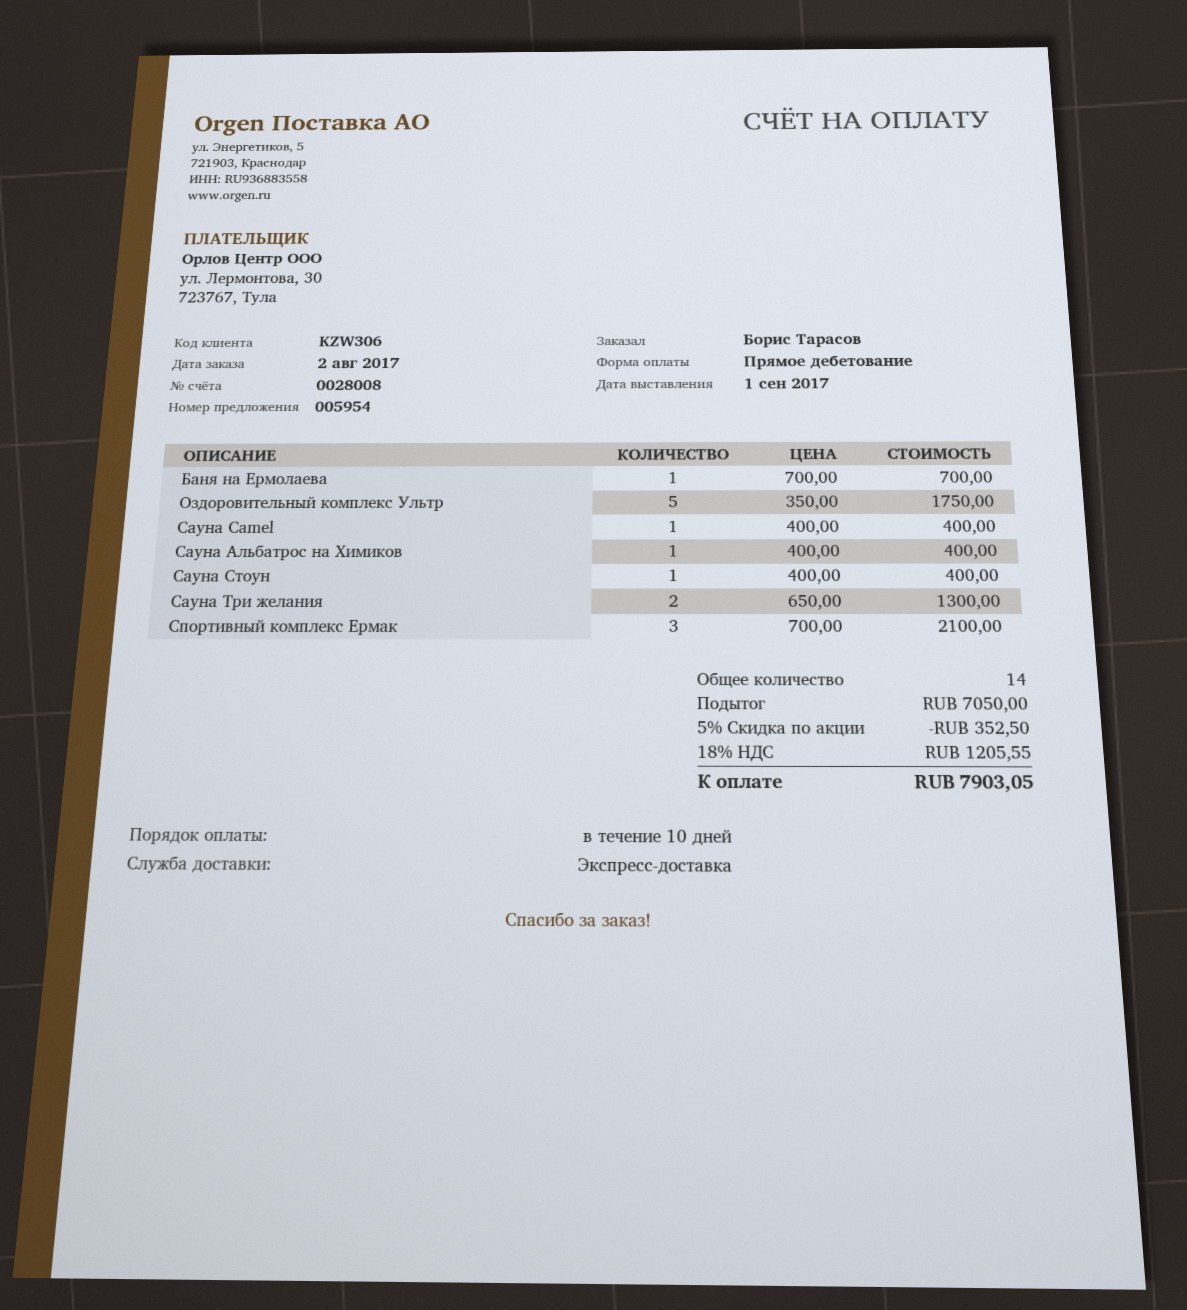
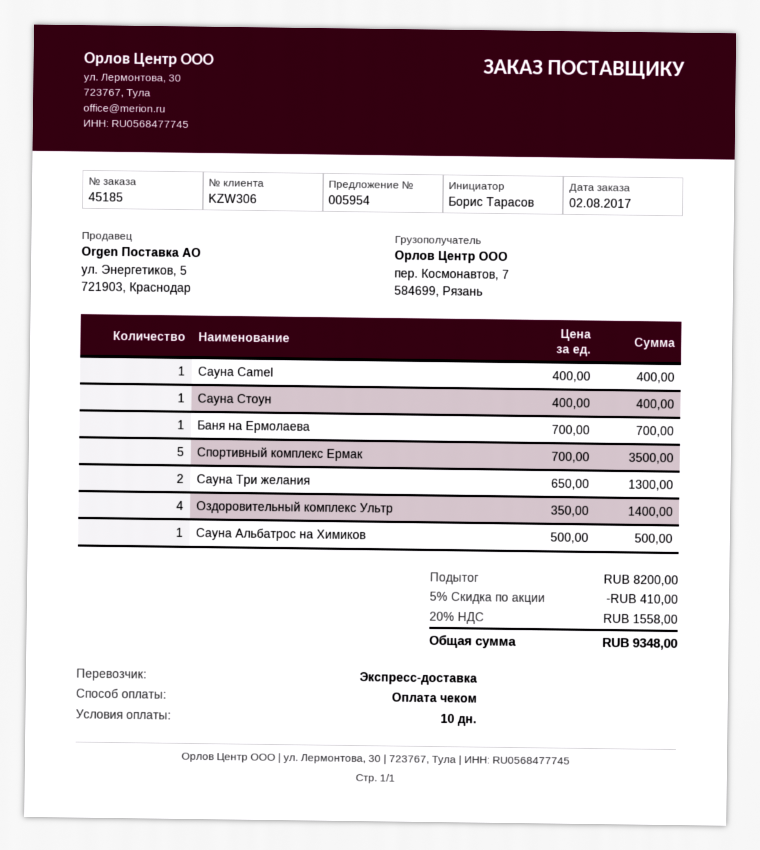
payment method: direct debit -> cheque
Оздоровительный комплекс Ультр: 5 x 350.00 = 1750.00 -> 4 x 350.00 = 1400.00
Сауна Альбатрос на Химиков: 1 x 400.00 = 400.00 -> 1 x 500.00 = 500.00
Спортивный комплекс Ермак: 3 x 700.00 = 2100.00 -> 5 x 700.00 = 3500.00
subtotal: 7050.00 -> 8200.00
discount: 5% = 352.50 -> 5% = 410.00
tax: 18% = 1205.55 -> 20% = 1558.00
total: 7903.05 -> 9348.00

